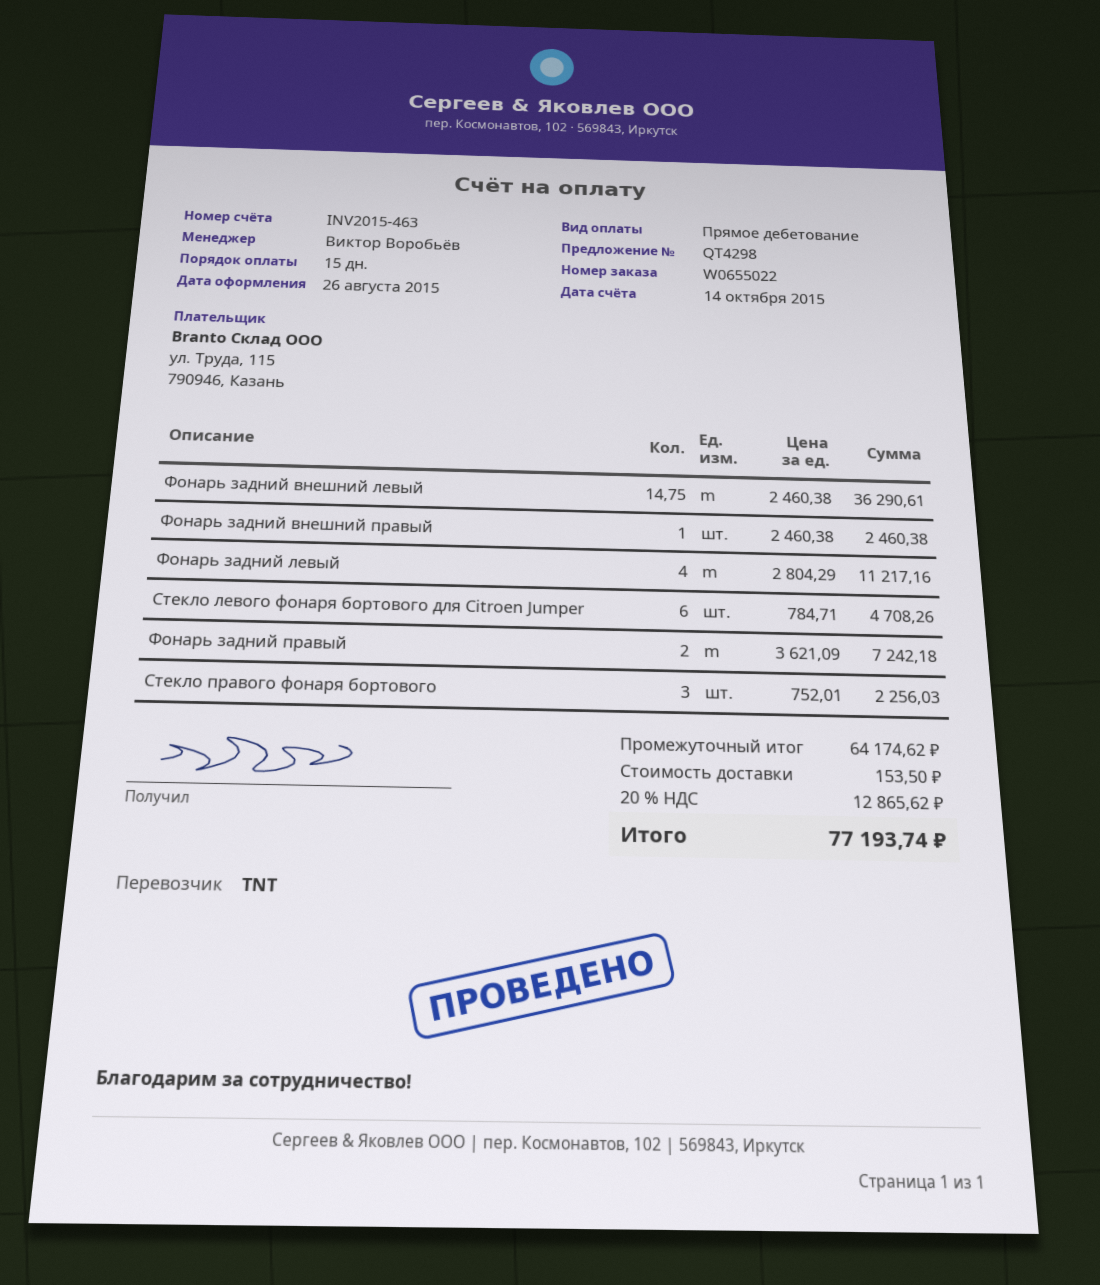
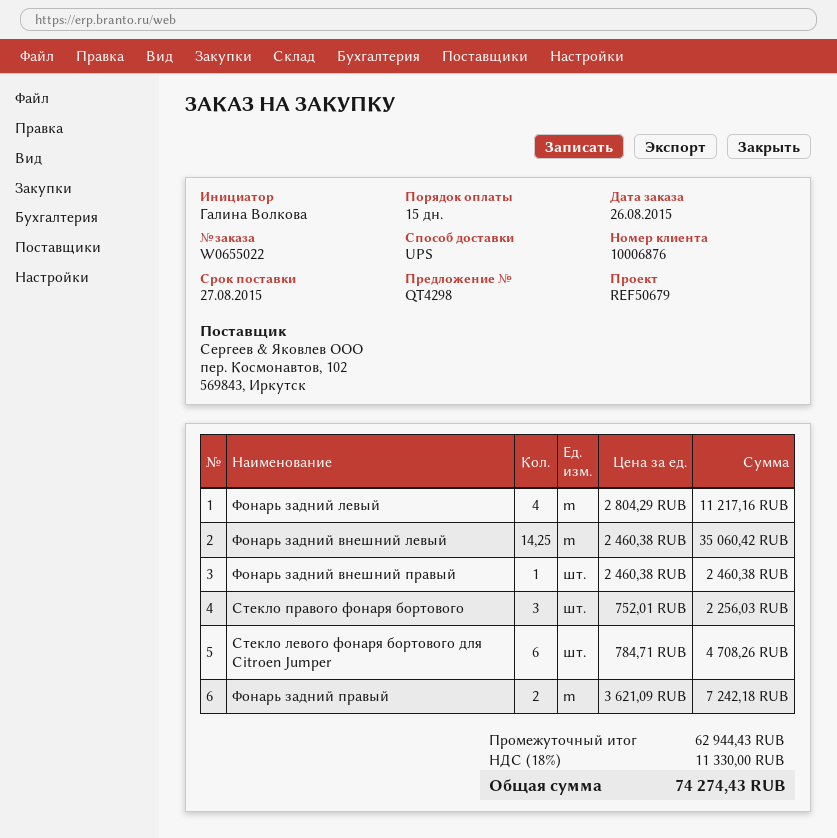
shipping method: TNT -> UPS
Фонарь задний внешний левый: 14.75 x 2460.38 = 36290.61 -> 14.25 x 2460.38 = 35060.42
subtotal: 64174.62 -> 62944.43
shipping: 153.50 -> none
tax: 20% = 12865.62 -> 18% = 11330.00
total: 77193.74 -> 74274.43

